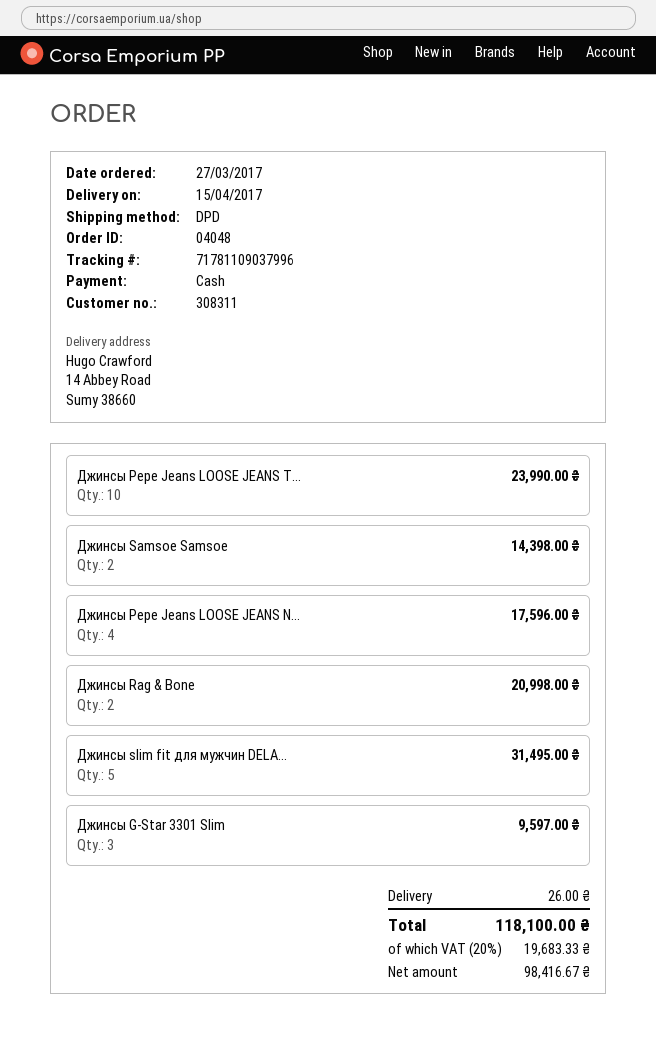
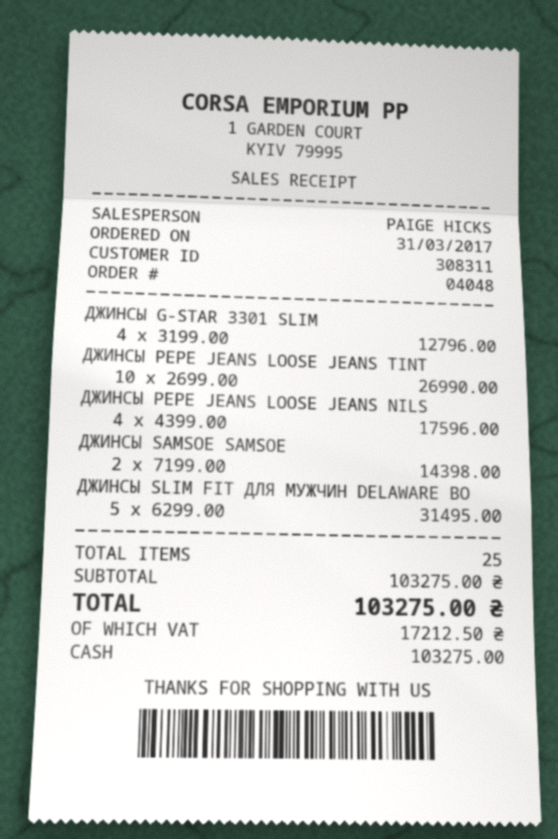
order date: 2017-03-27 -> 2017-03-31
Джинсы Pepe Jeans LOOSE JEANS T...: 10 for 23990.00 -> 10 for 26990.00
Джинсы Rag & Bone: 2 for 20998.00 -> none
Джинсы G-Star 3301 Slim: 3 for 9597.00 -> 4 for 12796.00
shipping: 26.00 -> none
tax: 19683.33 -> 17212.50
total: 118100.00 -> 103275.00

